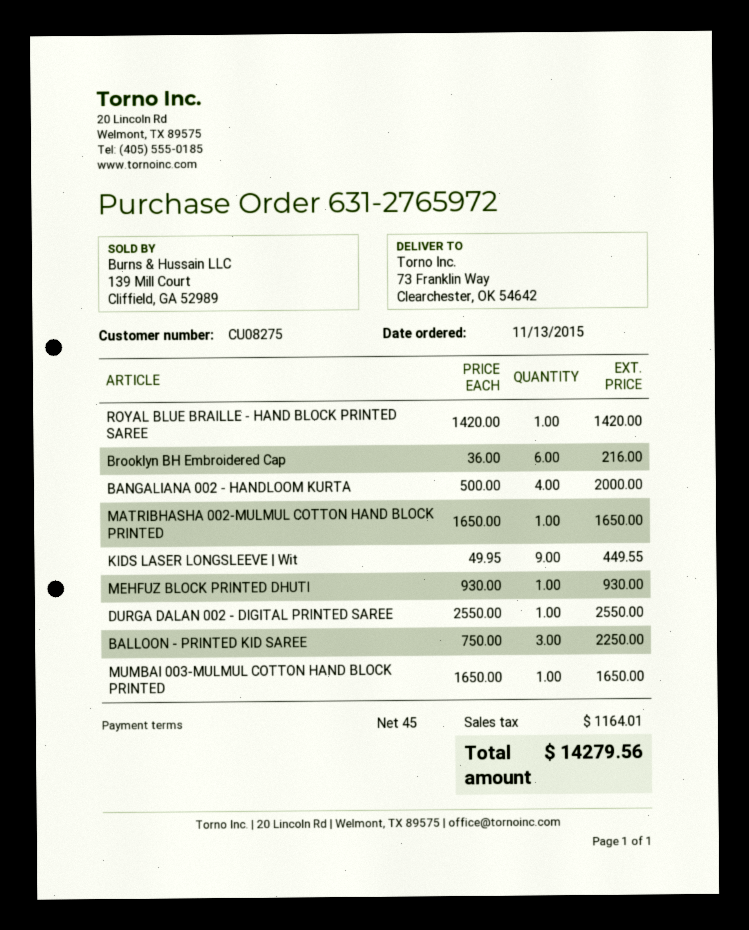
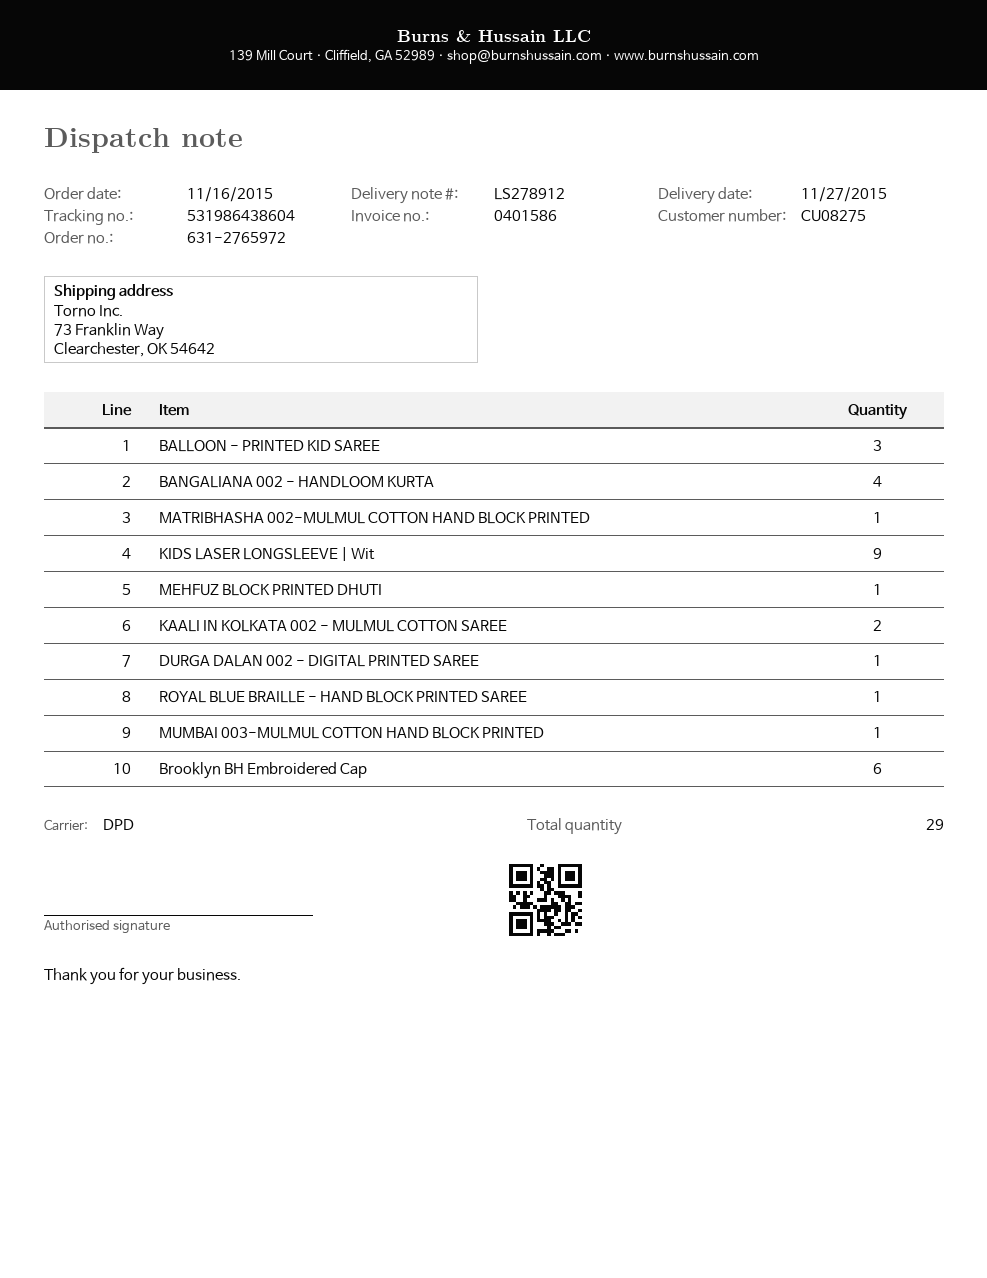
order date: 2015-11-13 -> 2015-11-16
KAALI IN KOLKATA 002 - MULMUL COTTON SAREE: none -> 2

